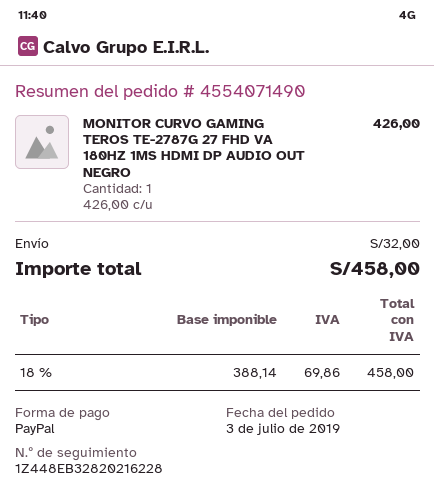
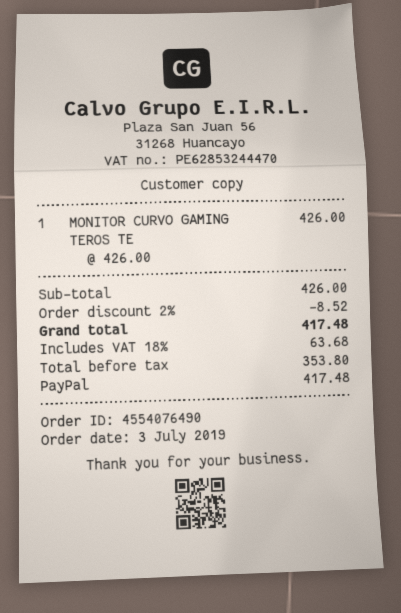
order number: 4554071490 -> 4554076490
discount: none -> 2% = 8.52
shipping: 32.00 -> none
net: 388.14 -> 353.80
tax: 18% = 69.86 -> 18% = 63.68
total: 458.00 -> 417.48

